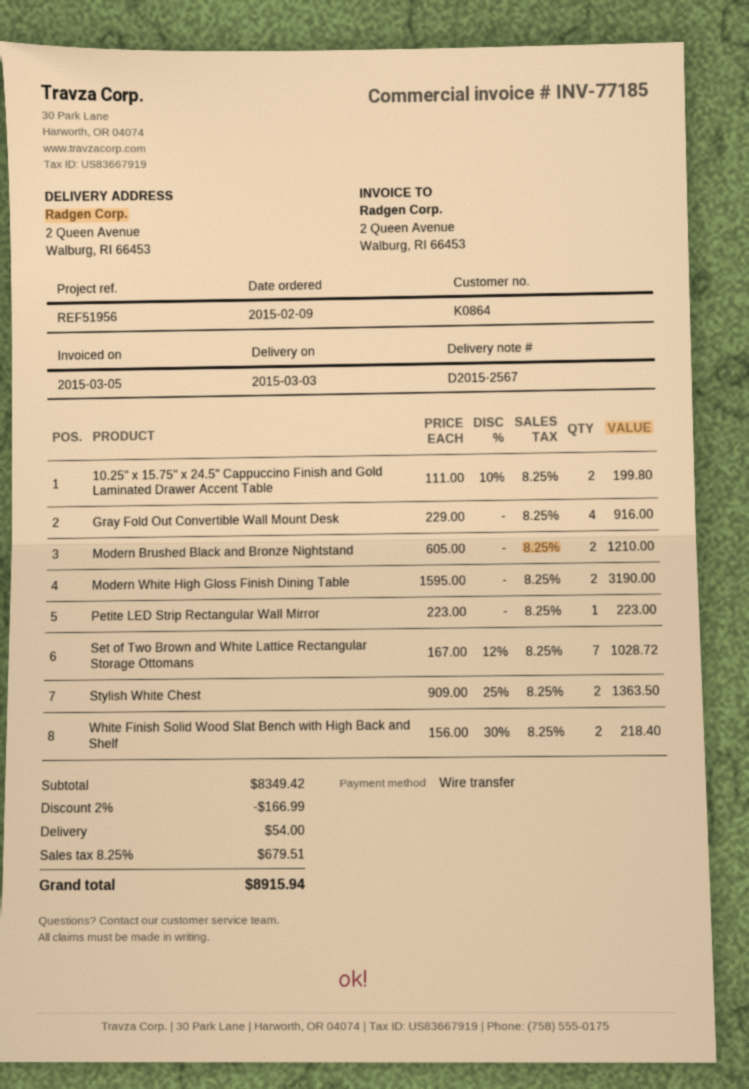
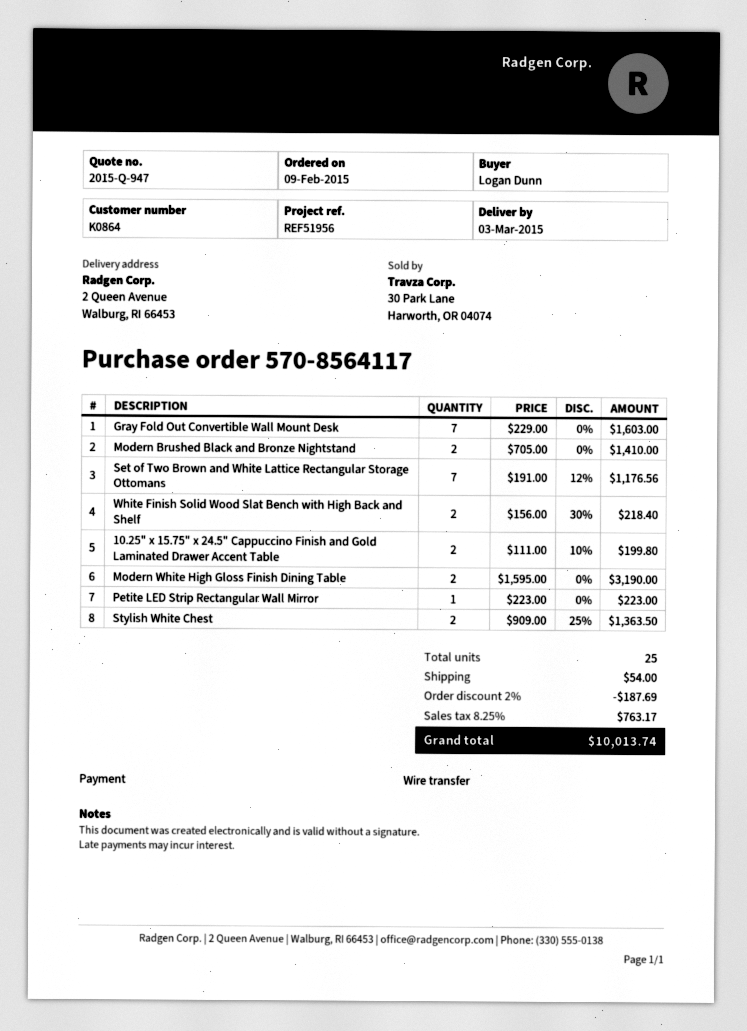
Gray Fold Out Convertible Wall Mount Desk: 4 x 229.00 = 916.00 -> 7 x 229.00 = 1603.00
Modern Brushed Black and Bronze Nightstand: 2 x 605.00 = 1210.00 -> 2 x 705.00 = 1410.00
Set of Two Brown and White Lattice Rectangular Storage Ottomans: 7 x 167.00 - 12% = 1028.72 -> 7 x 191.00 - 12% = 1176.56
discount: 2% = 166.99 -> 2% = 187.69
tax: 8.25% = 679.51 -> 8.25% = 763.17
total: 8915.94 -> 10013.74

